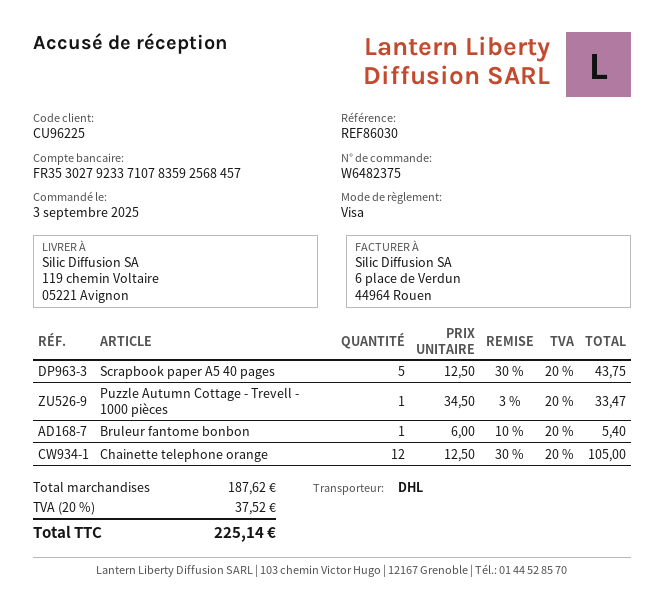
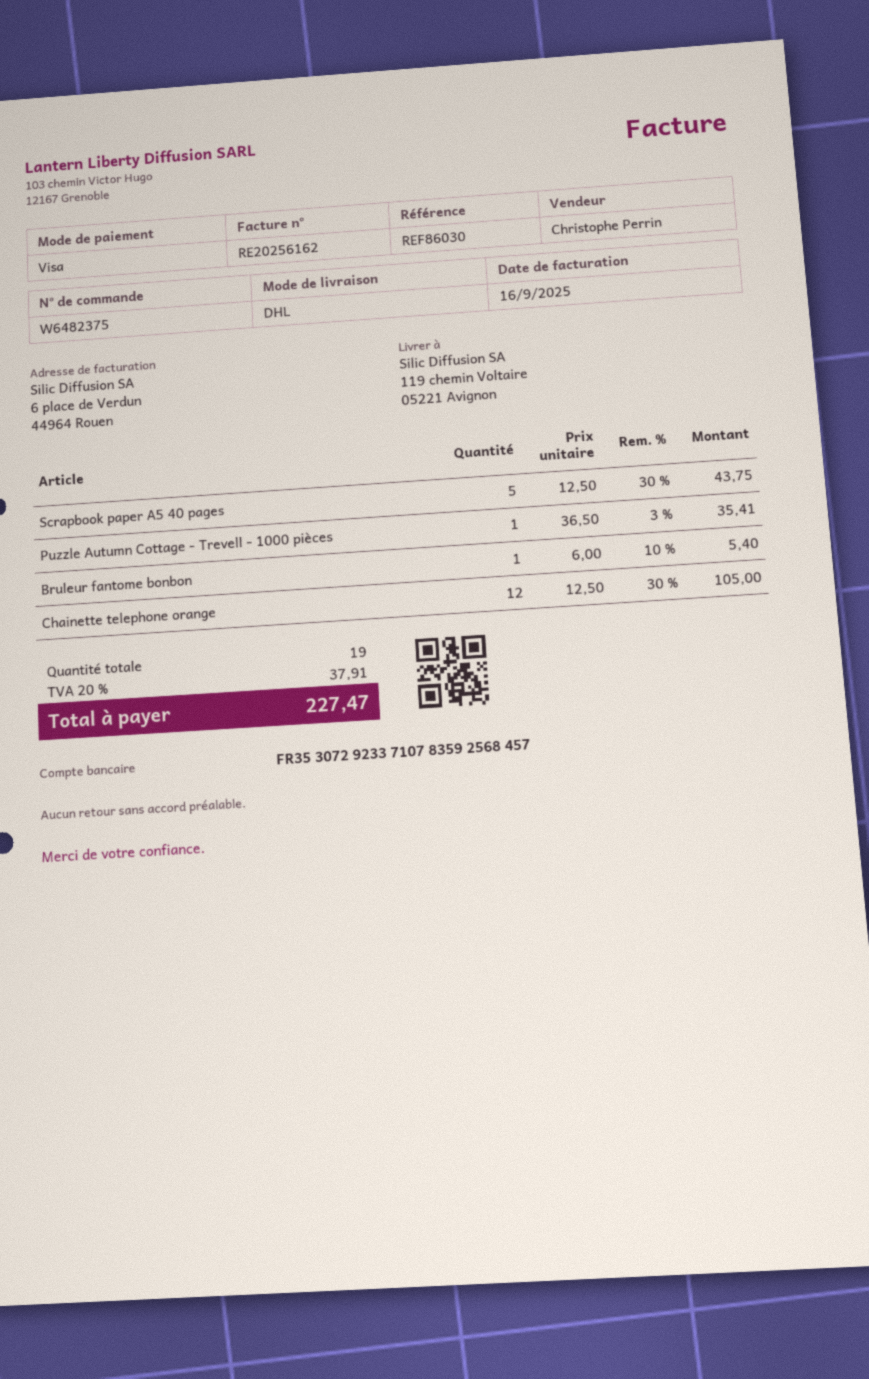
bank account: FR3530279233710783592568457 -> FR3530729233710783592568457
Puzzle Autumn Cottage - Trevell - 1000 pièces: 1 x 34.50 - 3% = 33.47 -> 1 x 36.50 - 3% = 35.41
tax: 20% = 37.52 -> 20% = 37.91
total: 225.14 -> 227.47

